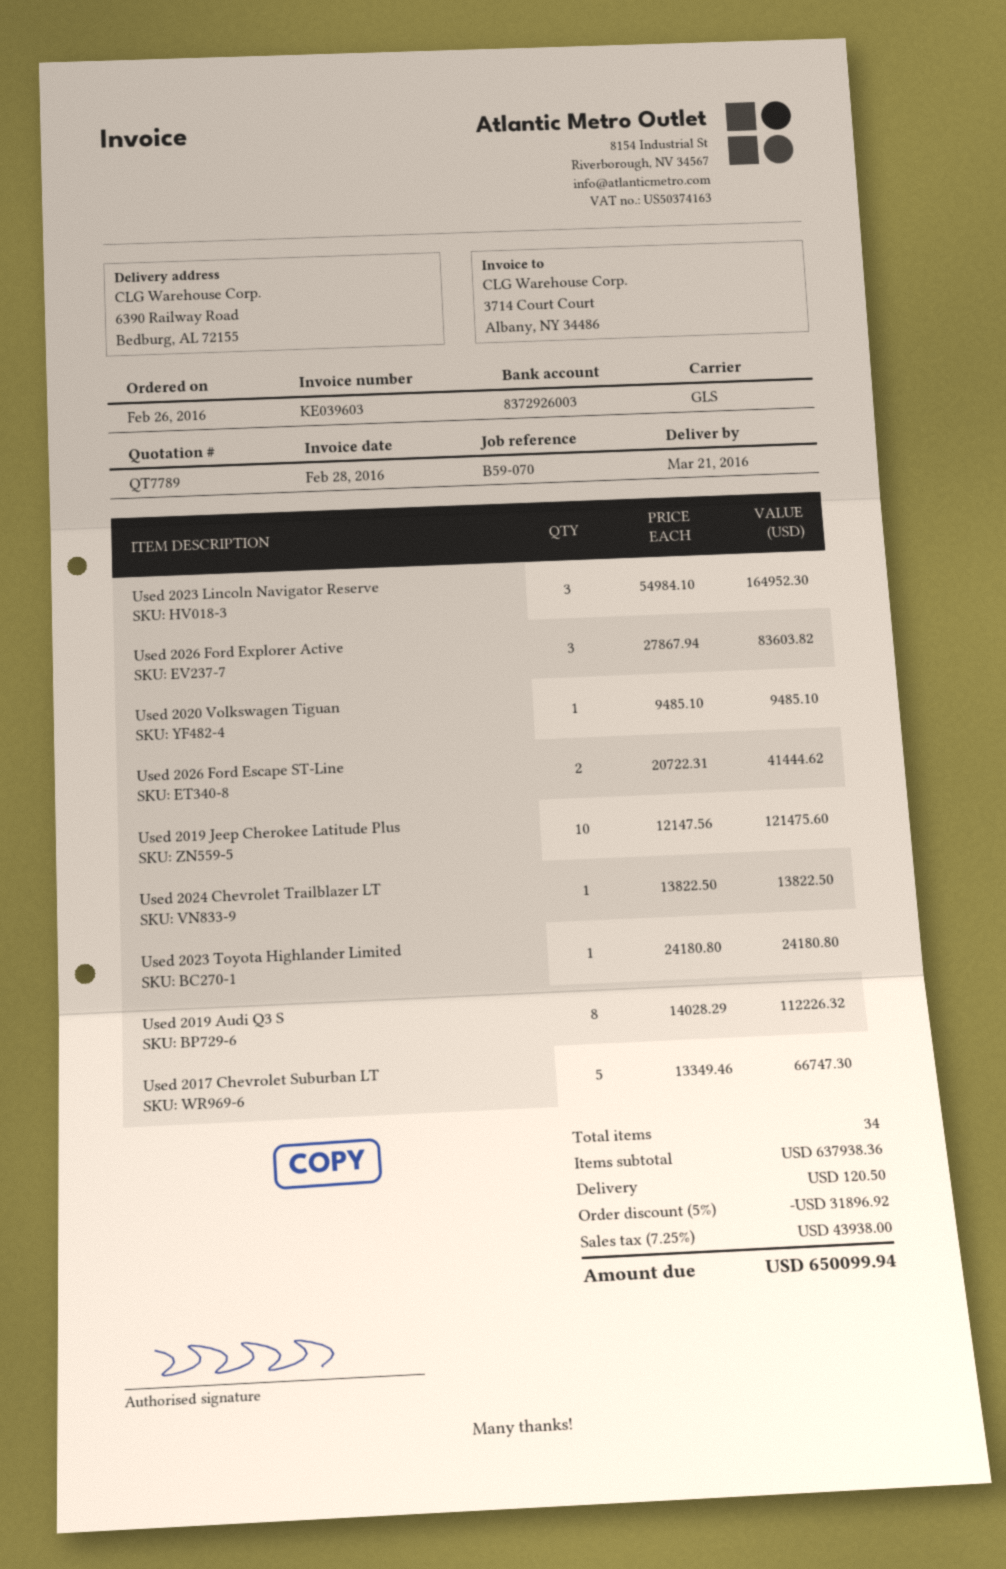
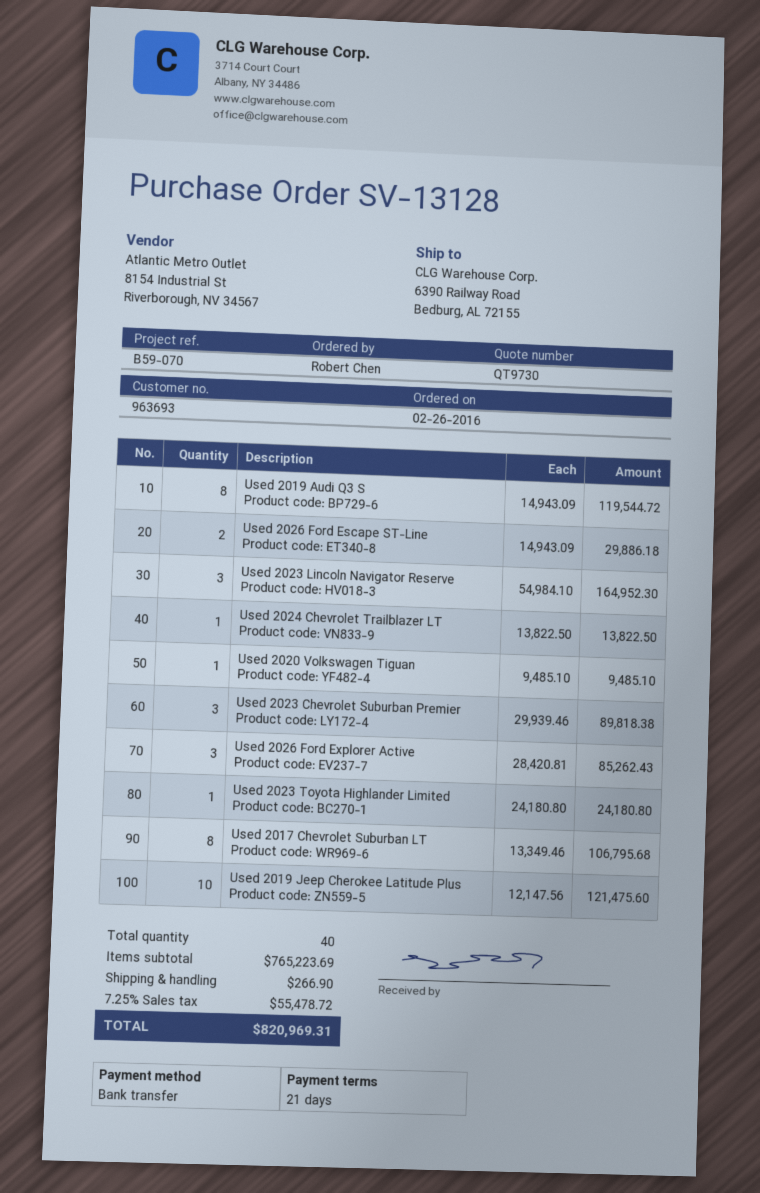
quote number: QT7789 -> QT9730
Used 2026 Ford Explorer Active: 3 x 27867.94 = 83603.82 -> 3 x 28420.81 = 85262.43
Used 2026 Ford Escape ST-Line: 2 x 20722.31 = 41444.62 -> 2 x 14943.09 = 29886.18
Used 2019 Audi Q3 S: 8 x 14028.29 = 112226.32 -> 8 x 14943.09 = 119544.72
Used 2017 Chevrolet Suburban LT: 5 x 13349.46 = 66747.30 -> 8 x 13349.46 = 106795.68
Used 2023 Chevrolet Suburban Premier: none -> 3 x 29939.46 = 89818.38
total quantity: 34 -> 40
subtotal: 637938.36 -> 765223.69
discount: 5% = 31896.92 -> none
shipping: 120.50 -> 266.90
tax: 7.25% = 43938.00 -> 7.25% = 55478.72
total: 650099.94 -> 820969.31

